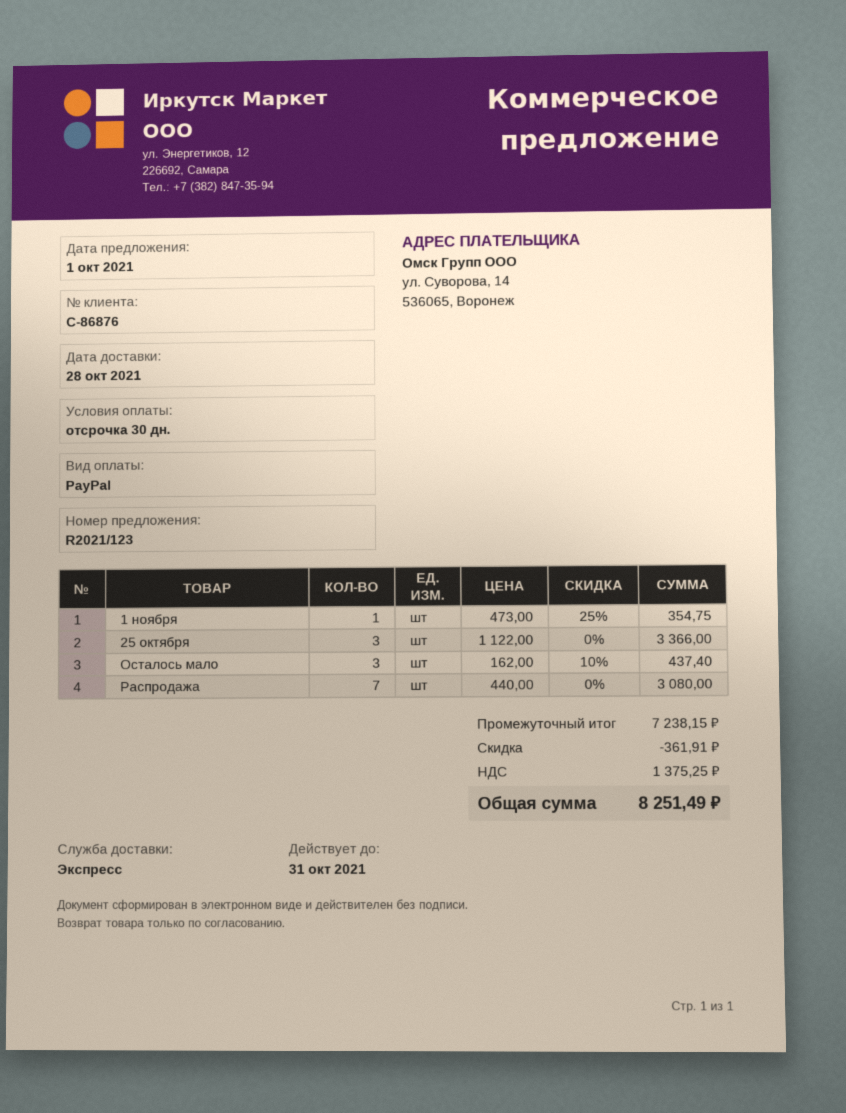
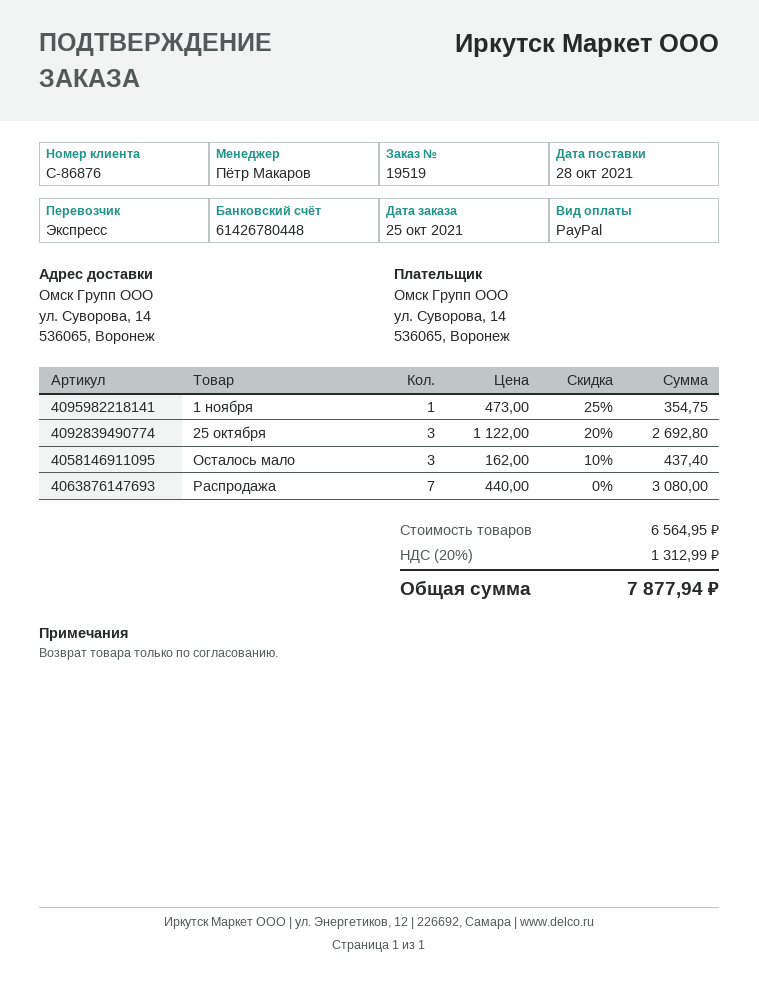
25 октября: 3 x 1122.00 = 3366.00 -> 3 x 1122.00 - 20% = 2692.80
subtotal: 7238.15 -> 6564.95
discount: 361.91 -> none
tax: 1375.25 -> 1312.99
total: 8251.49 -> 7877.94

